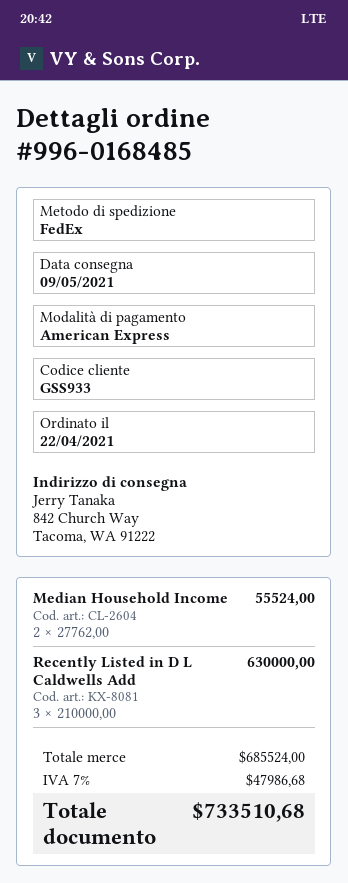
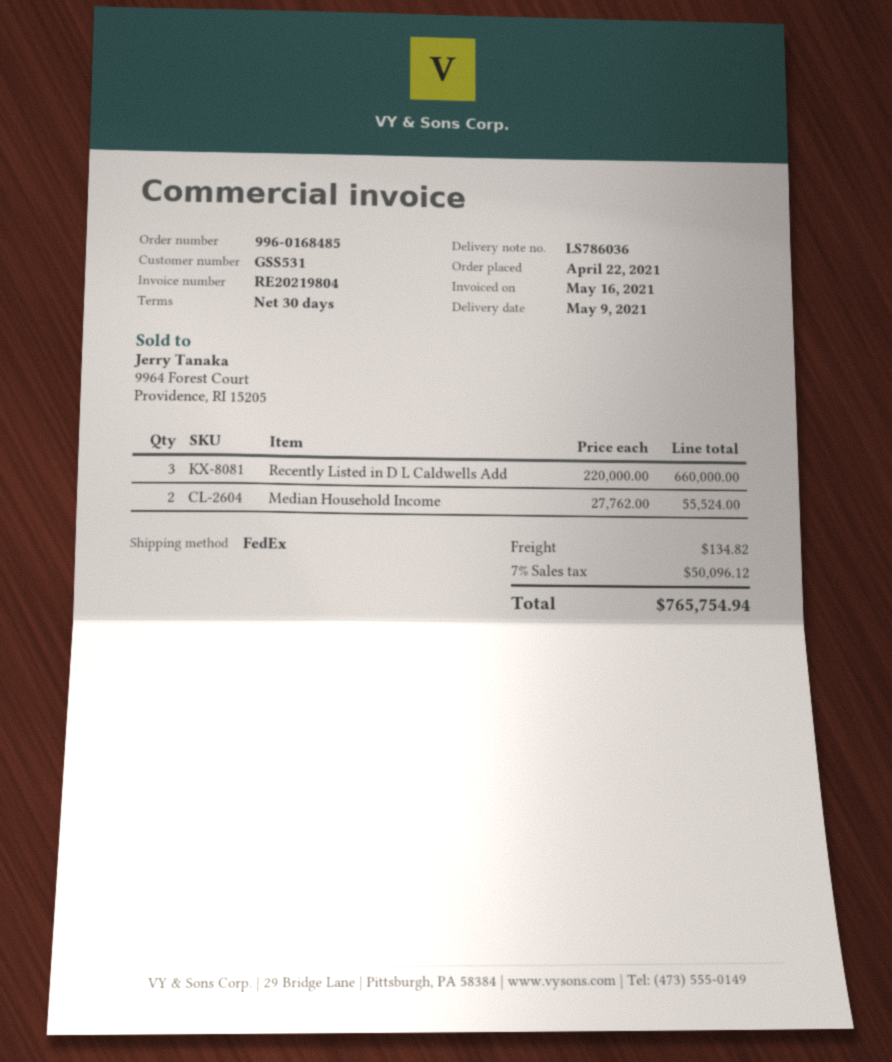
customer number: GSS933 -> GSS531
Recently Listed in D L Caldwells Add: 3 x 210000.00 = 630000.00 -> 3 x 220000.00 = 660000.00
shipping: none -> 134.82
tax: 7% = 47986.68 -> 7% = 50096.12
total: 733510.68 -> 765754.94

